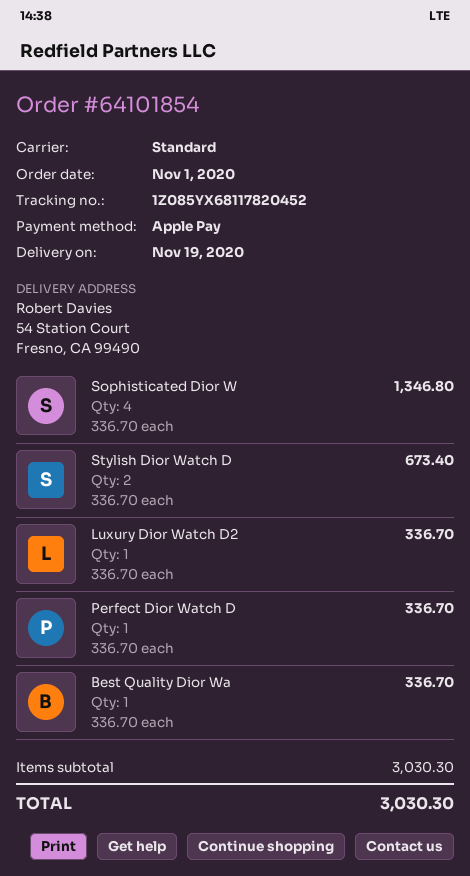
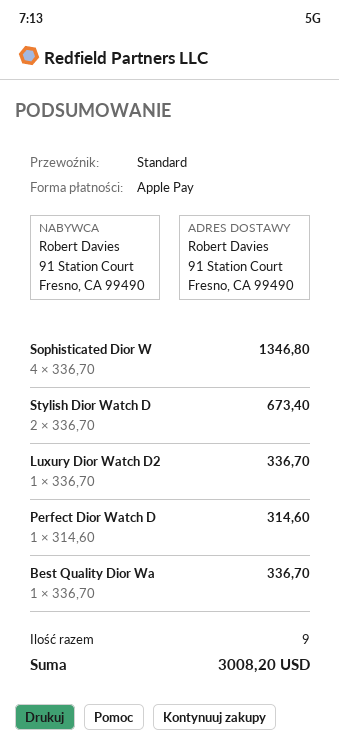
ship to: 54 Station Court, Fresno, CA 99490 -> 91 Station Court, Fresno, CA 99490
Perfect Dior Watch D: 1 x 336.70 = 336.70 -> 1 x 314.60 = 314.60
total: 3030.30 -> 3008.20

